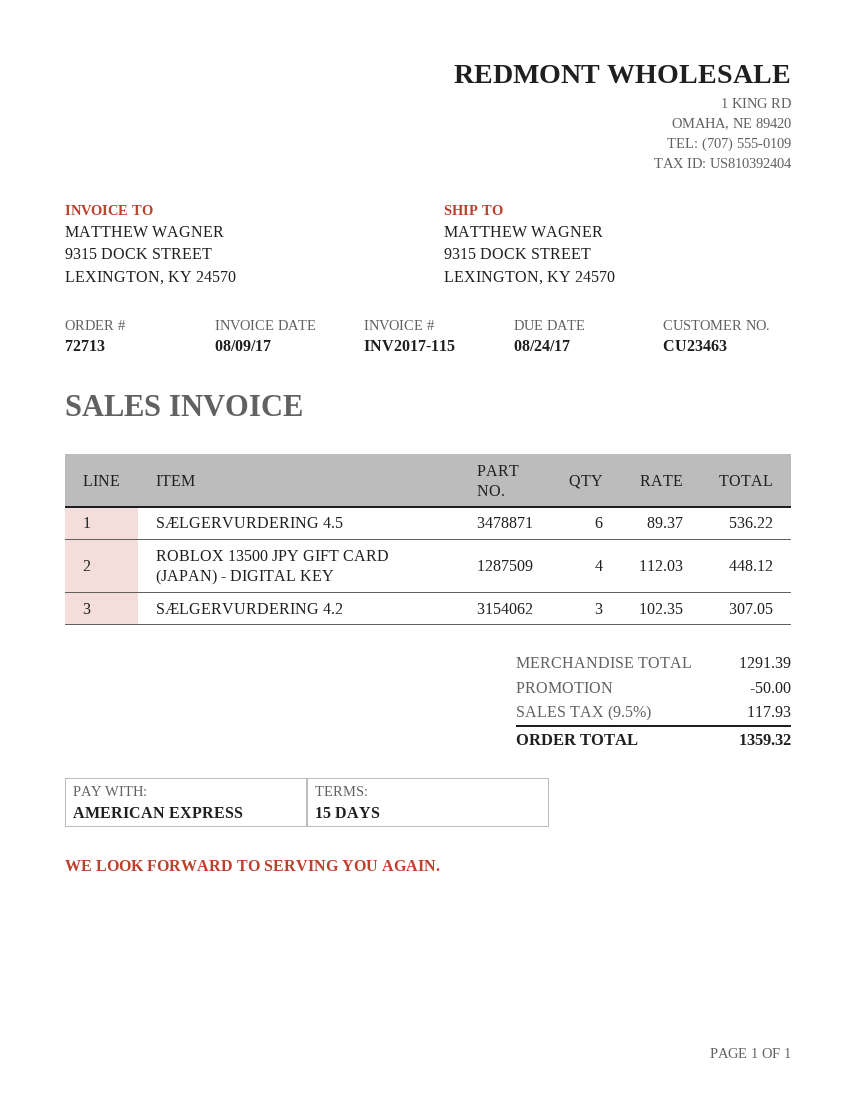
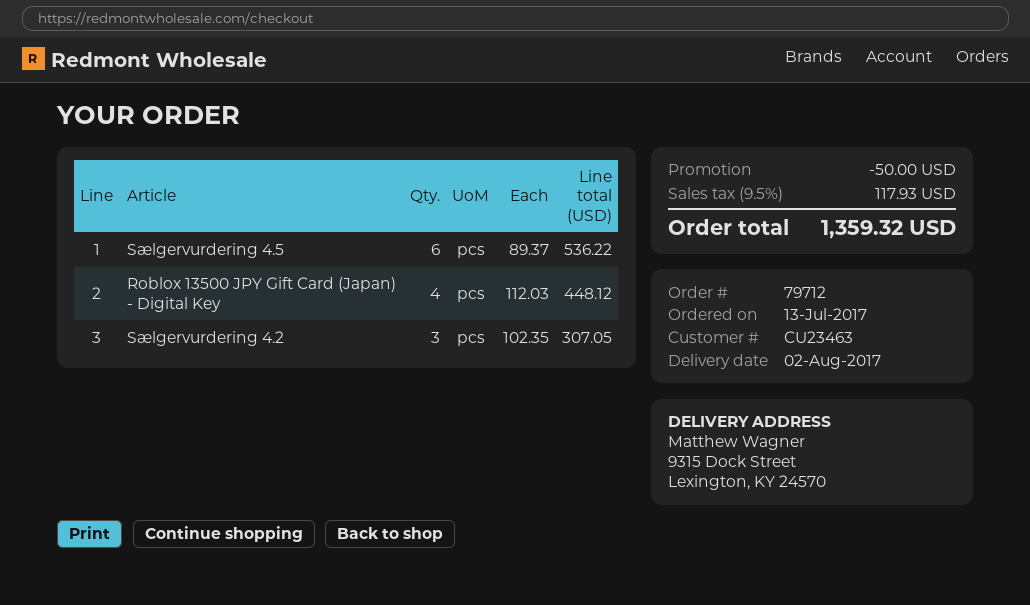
order number: 72713 -> 79712

